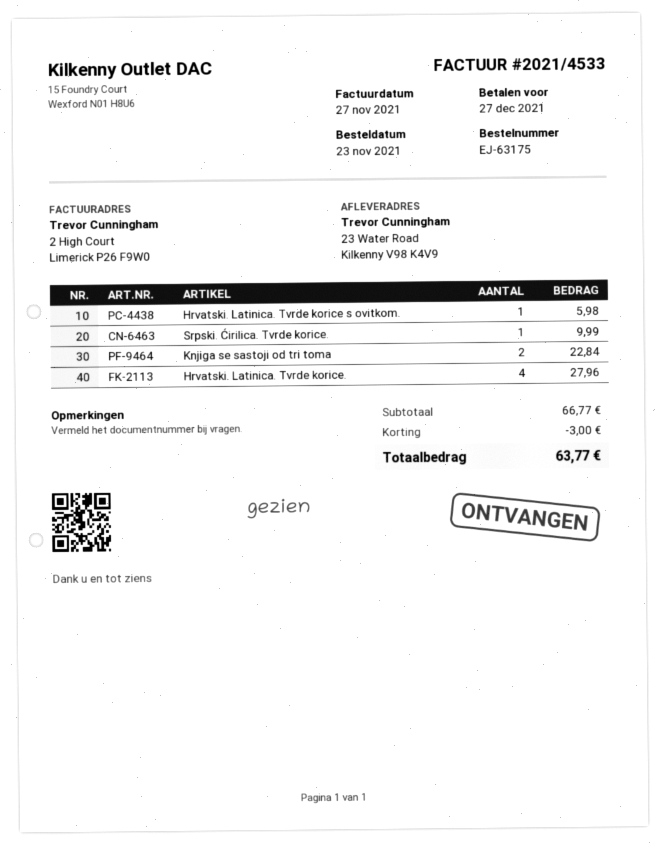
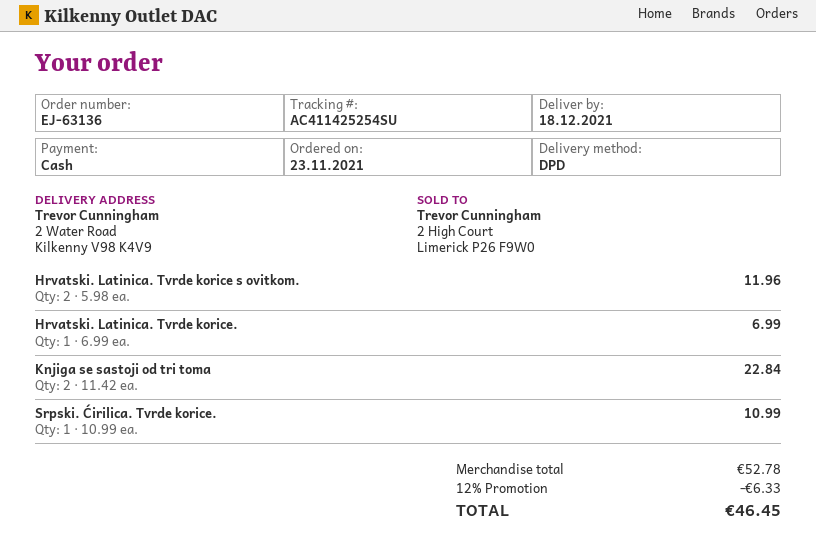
order number: EJ-63175 -> EJ-63136
ship to: 23 Water Road, Kilkenny V98 K4V9 -> 2 Water Road, Kilkenny V98 K4V9
Hrvatski. Latinica. Tvrde korice s ovitkom.: 1 for 5.98 -> 2 for 11.96
Srpski. Ćirilica. Tvrde korice.: 1 for 9.99 -> 1 for 10.99
Hrvatski. Latinica. Tvrde korice.: 4 for 27.96 -> 1 for 6.99
subtotal: 66.77 -> 52.78
discount: 3.00 -> 6.33
total: 63.77 -> 46.45

